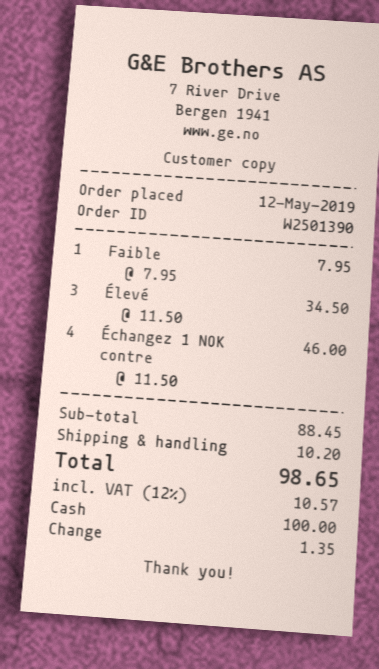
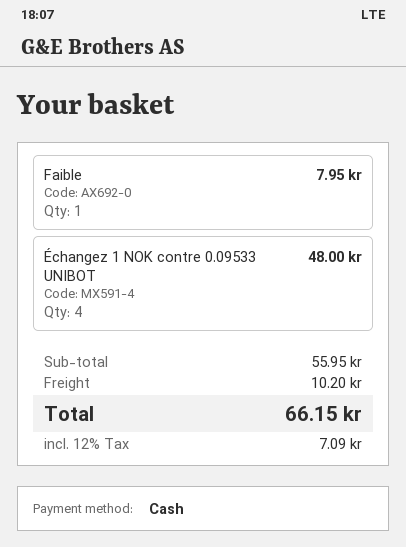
Élevé: 3 for 34.50 -> none
Échangez 1 NOK contre: 4 for 46.00 -> 4 for 48.00
subtotal: 88.45 -> 55.95
tax: 12% = 10.57 -> 12% = 7.09
total: 98.65 -> 66.15

